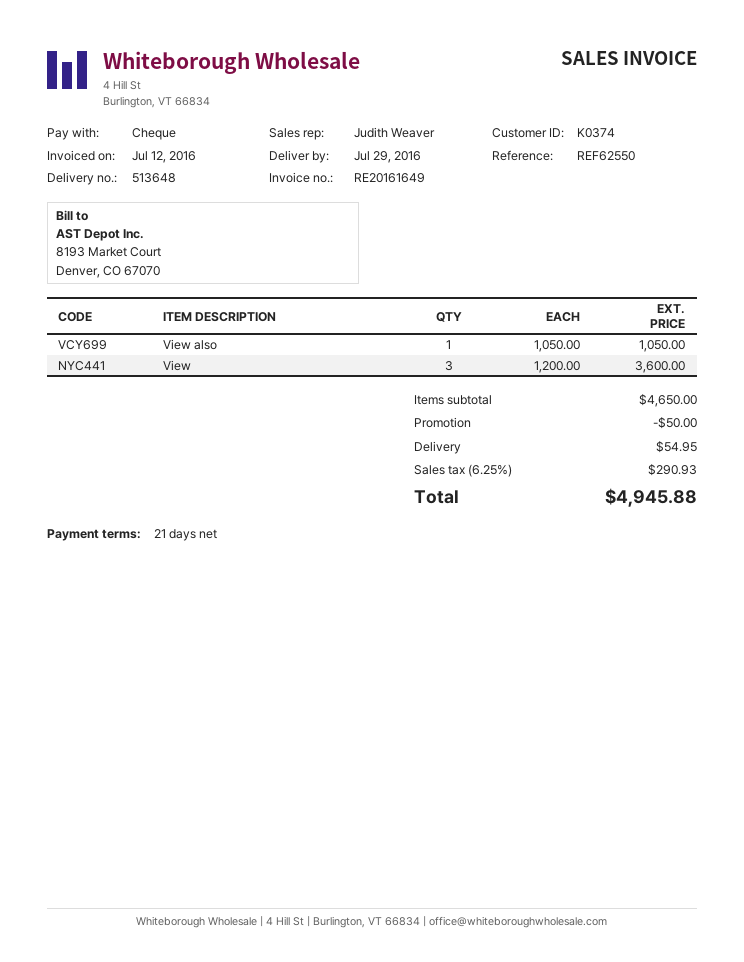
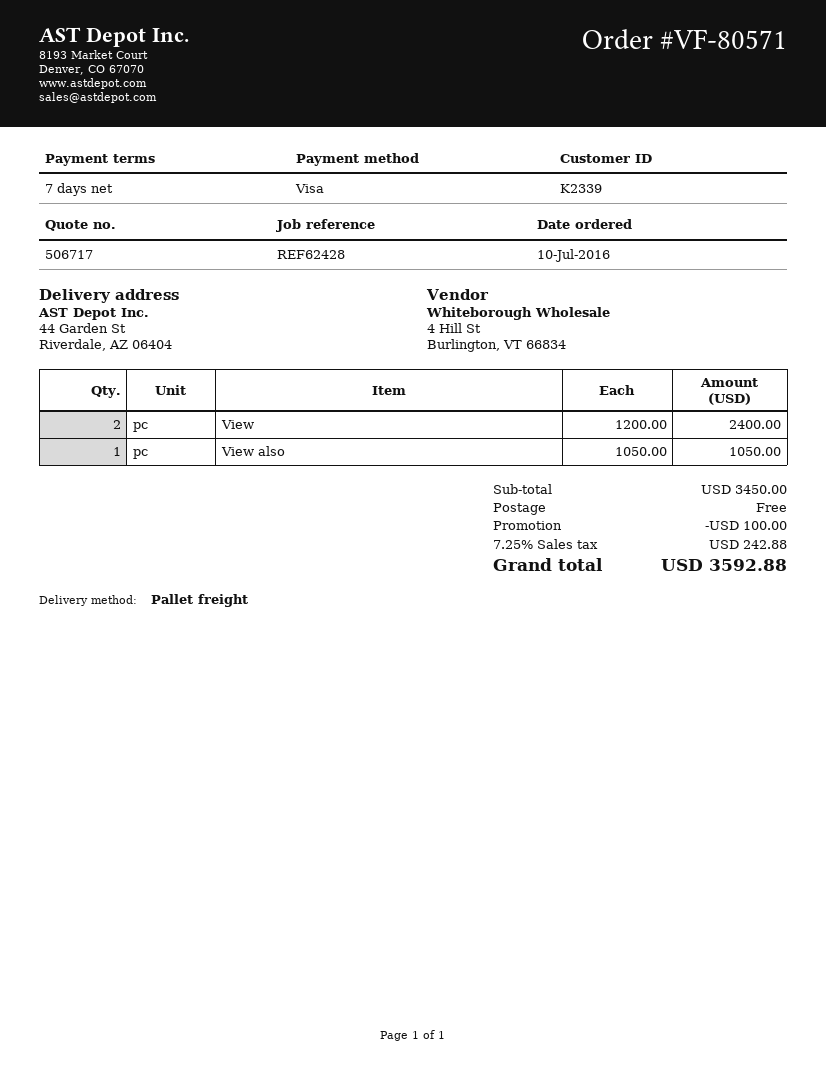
payment terms: 21 days -> 7 days
customer number: K0374 -> K2339
reference: REF62550 -> REF62428
payment method: cheque -> Visa
View: 3 x 1200.00 = 3600.00 -> 2 x 1200.00 = 2400.00
subtotal: 4650.00 -> 3450.00
discount: 50.00 -> 100.00
shipping: 54.95 -> 0.00
tax: 6.25% = 290.93 -> 7.25% = 242.88
total: 4945.88 -> 3592.88

